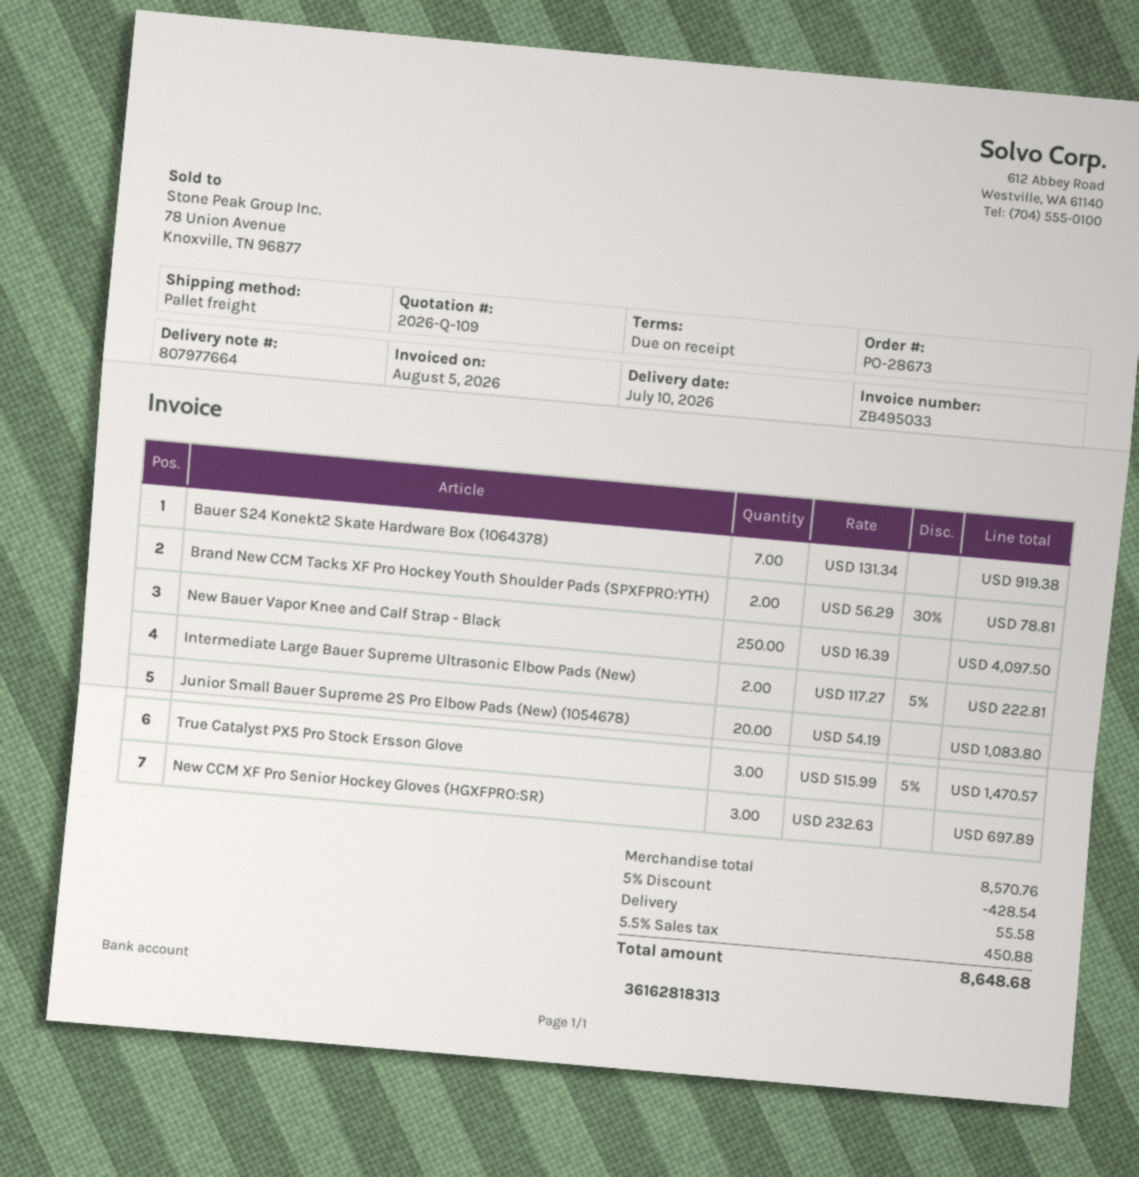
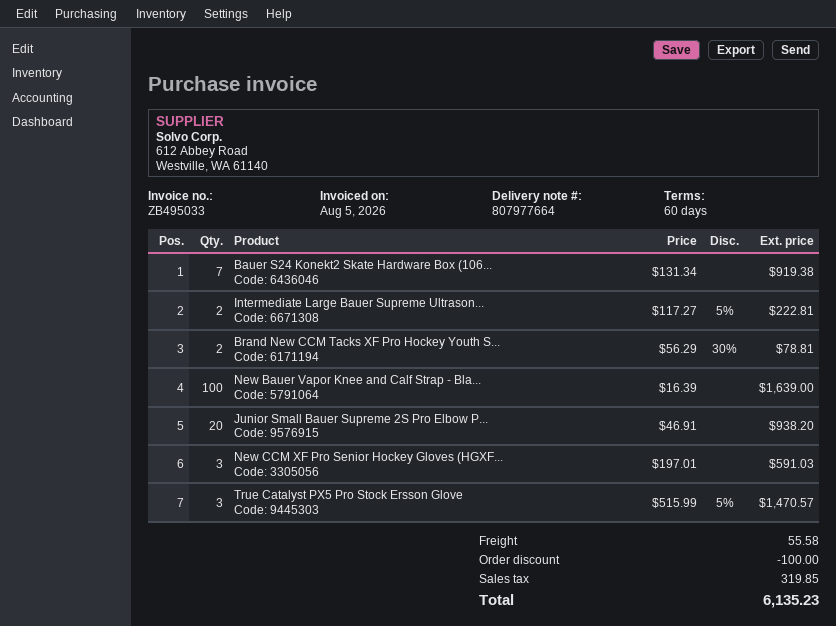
payment terms: on receipt -> 60 days
New Bauer Vapor Knee and Calf Strap - Black: 250 x 16.39 = 4097.50 -> 100 x 16.39 = 1639.00
Junior Small Bauer Supreme 2S Pro Elbow Pads (New) (1054678): 20 x 54.19 = 1083.80 -> 20 x 46.91 = 938.20
New CCM XF Pro Senior Hockey Gloves (HGXFPRO:SR): 3 x 232.63 = 697.89 -> 3 x 197.01 = 591.03
discount: 428.54 -> 100.00
tax: 450.88 -> 319.85
total: 8648.68 -> 6135.23

